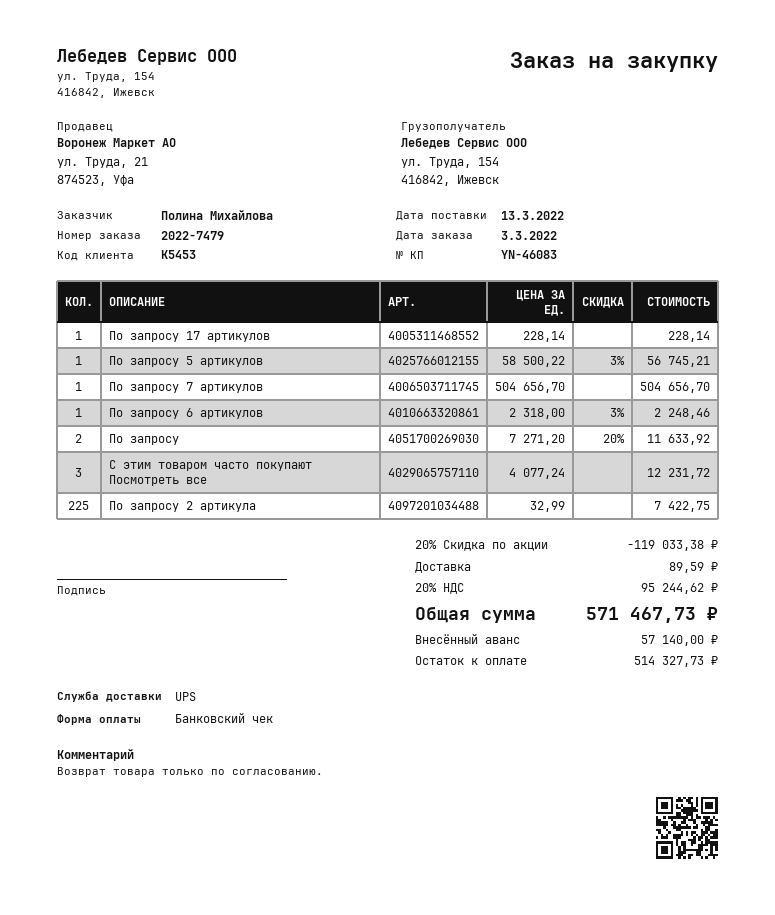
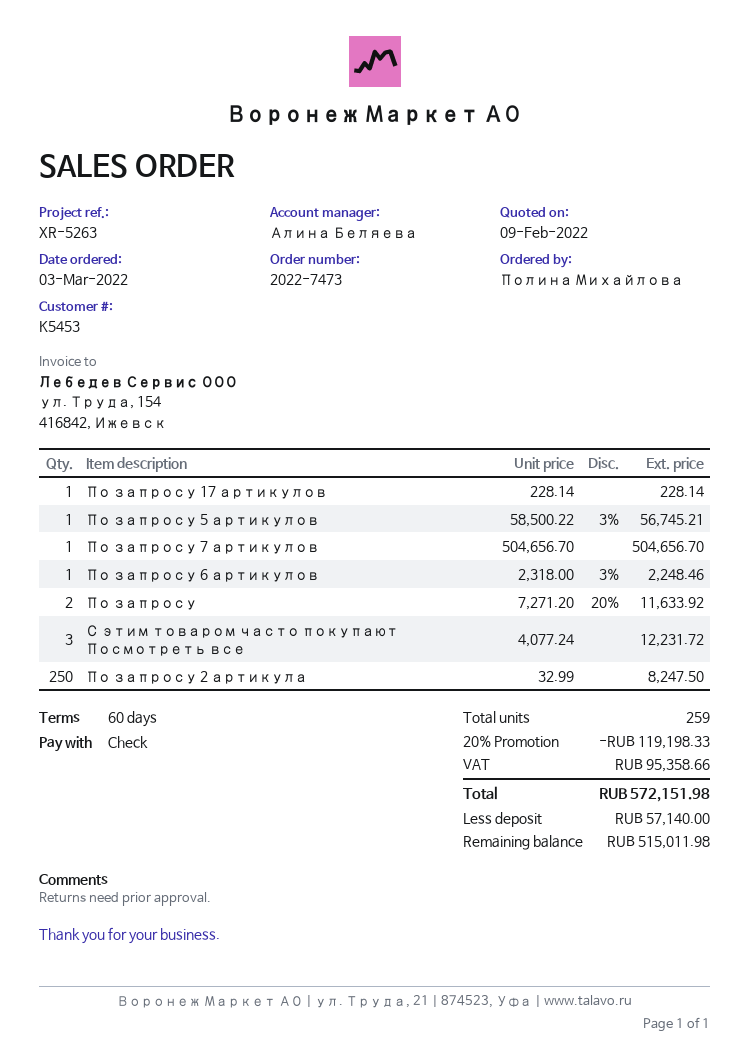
order number: 2022-7479 -> 2022-7473
По запросу 2 артикула: 225 x 32.99 = 7422.75 -> 250 x 32.99 = 8247.50
discount: 20% = 119033.38 -> 20% = 119198.33
shipping: 89.59 -> none
tax: 95244.62 -> 95358.66
total: 571467.73 -> 572151.98
balance: 514327.73 -> 515011.98

